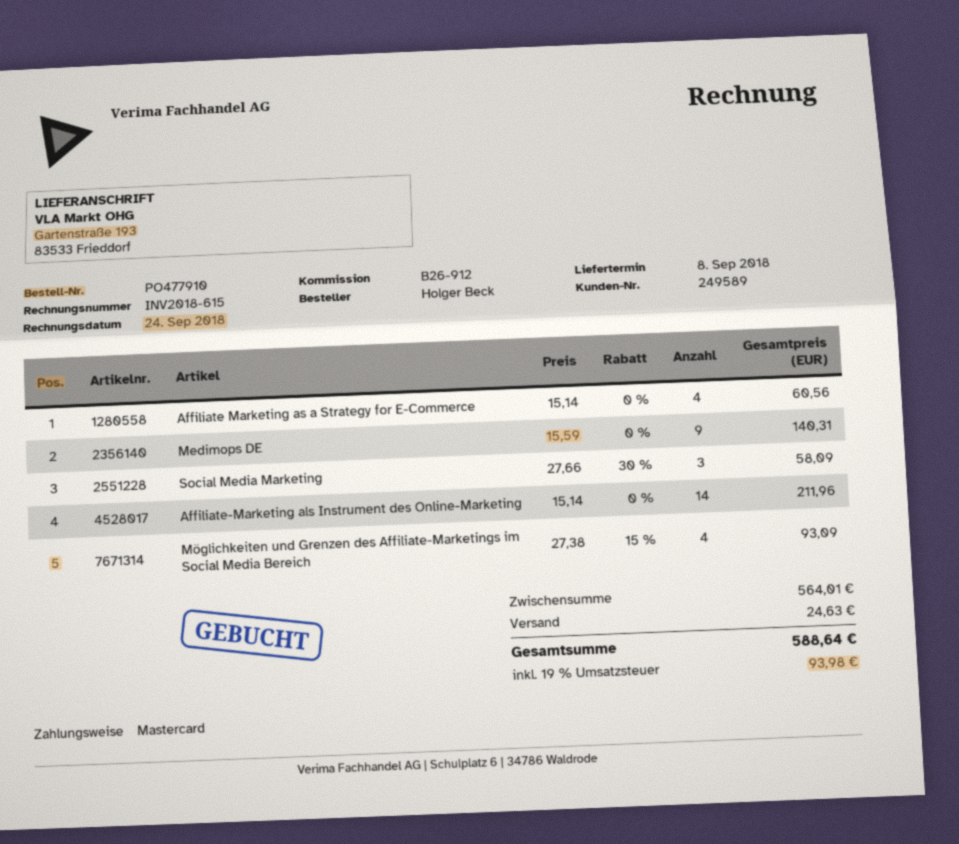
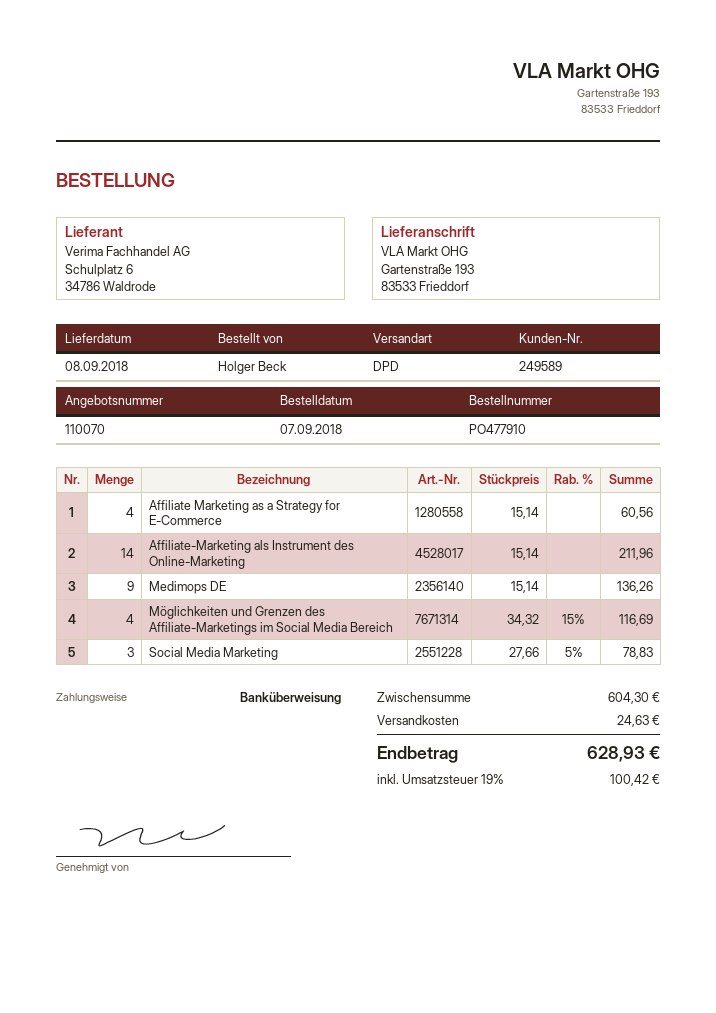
payment method: Mastercard -> bank transfer
Medimops DE: 9 x 15.59 = 140.31 -> 9 x 15.14 = 136.26
Social Media Marketing: 3 x 27.66 - 30% = 58.09 -> 3 x 27.66 - 5% = 78.83
Möglichkeiten und Grenzen des Affiliate-Marketings im Social Media Bereich: 4 x 27.38 - 15% = 93.09 -> 4 x 34.32 - 15% = 116.69
subtotal: 564.01 -> 604.30
tax: 19% = 93.98 -> 19% = 100.42
total: 588.64 -> 628.93

